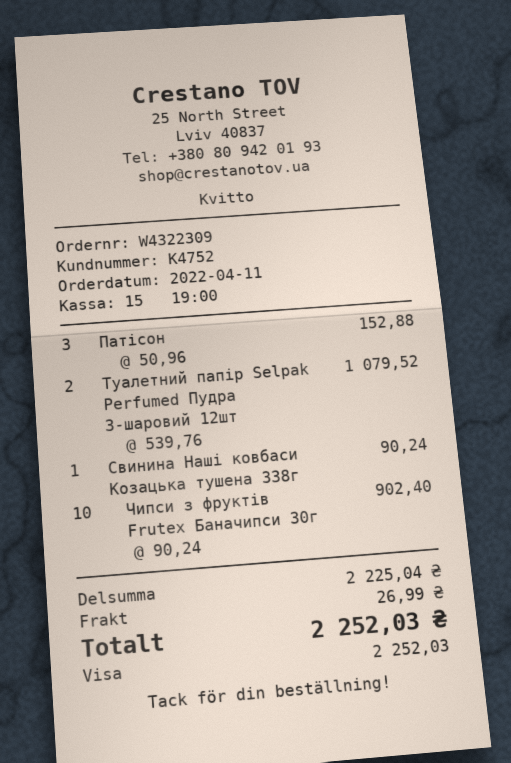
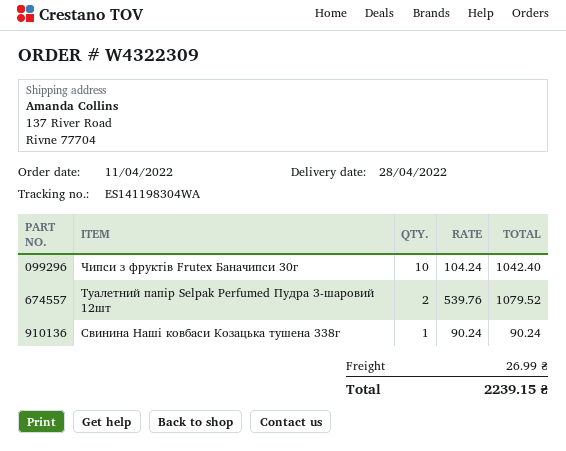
Патісон: 3 x 50.96 = 152.88 -> none
Чипси з фруктів Frutex Баначипси 30г: 10 x 90.24 = 902.40 -> 10 x 104.24 = 1042.40
total: 2252.03 -> 2239.15

